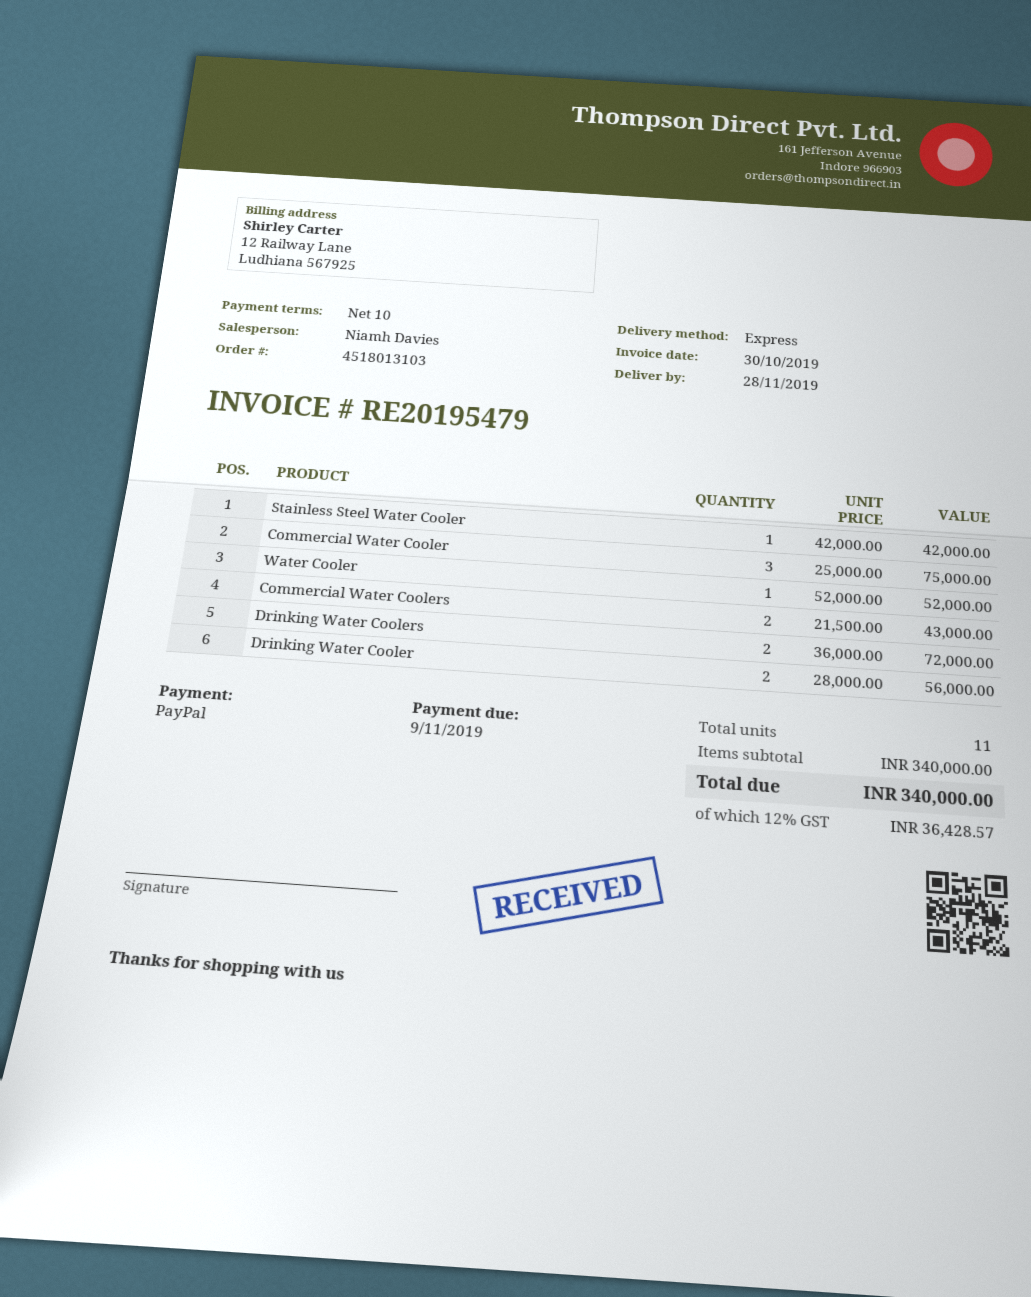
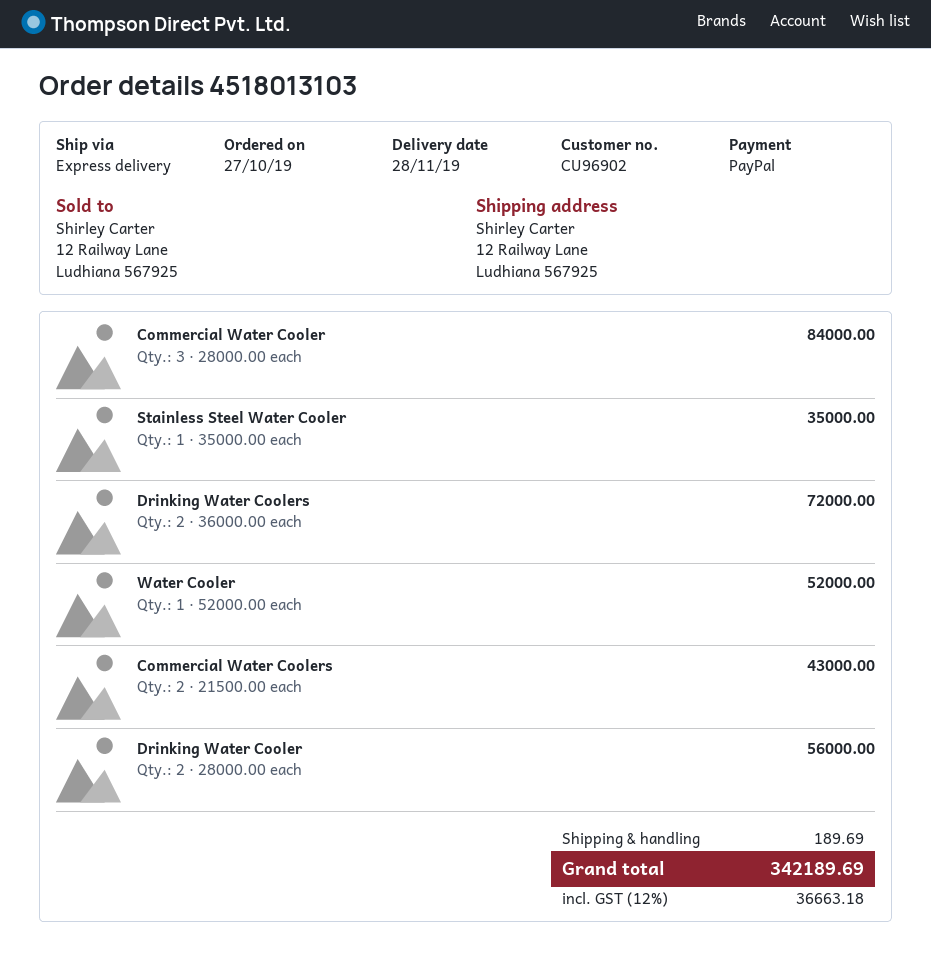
Stainless Steel Water Cooler: 1 x 42000.00 = 42000.00 -> 1 x 35000.00 = 35000.00
Commercial Water Cooler: 3 x 25000.00 = 75000.00 -> 3 x 28000.00 = 84000.00
shipping: none -> 189.69
tax: 12% = 36428.57 -> 12% = 36663.18
total: 340000.00 -> 342189.69

